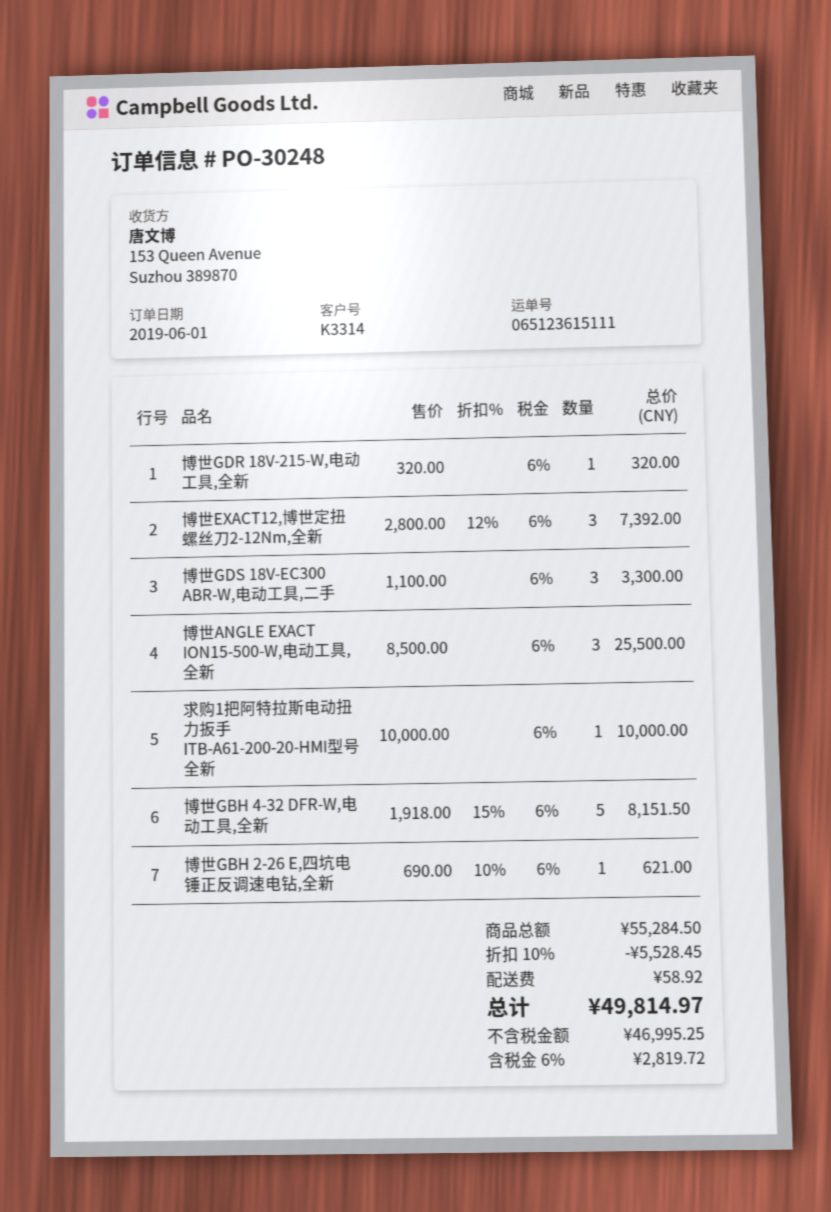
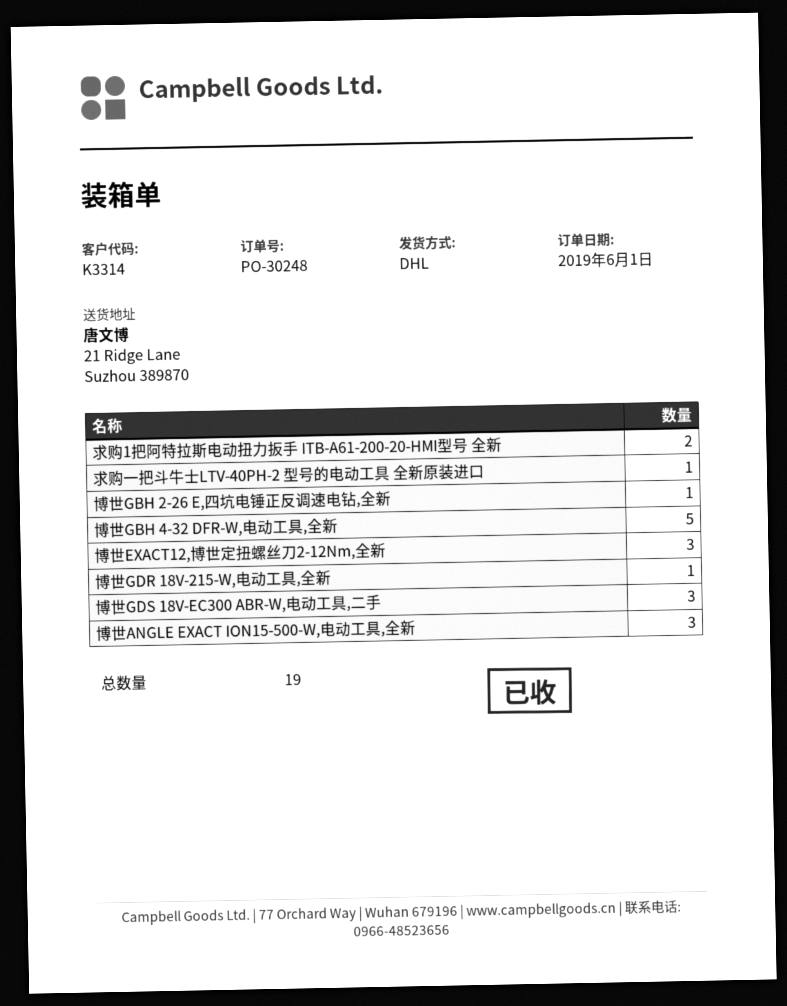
ship to: 153 Queen Avenue, Suzhou 389870 -> 21 Ridge Lane, Suzhou 389870
求购1把阿特拉斯电动扭力扳手 ITB-A61-200-20-HMI型号 全新: 1 -> 2
求购一把斗牛士LTV-40PH-2 型号的电动工具 全新原装进口: none -> 1

